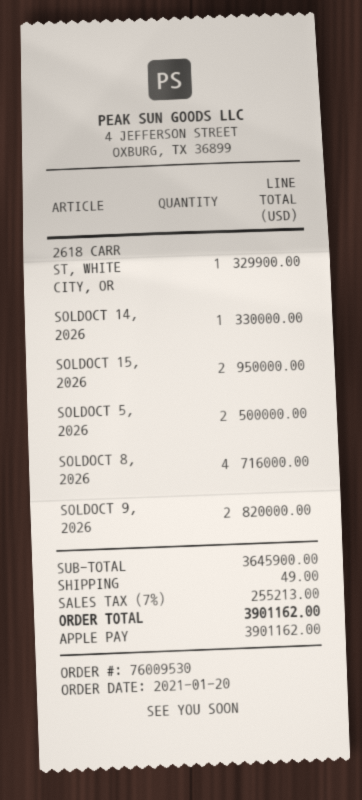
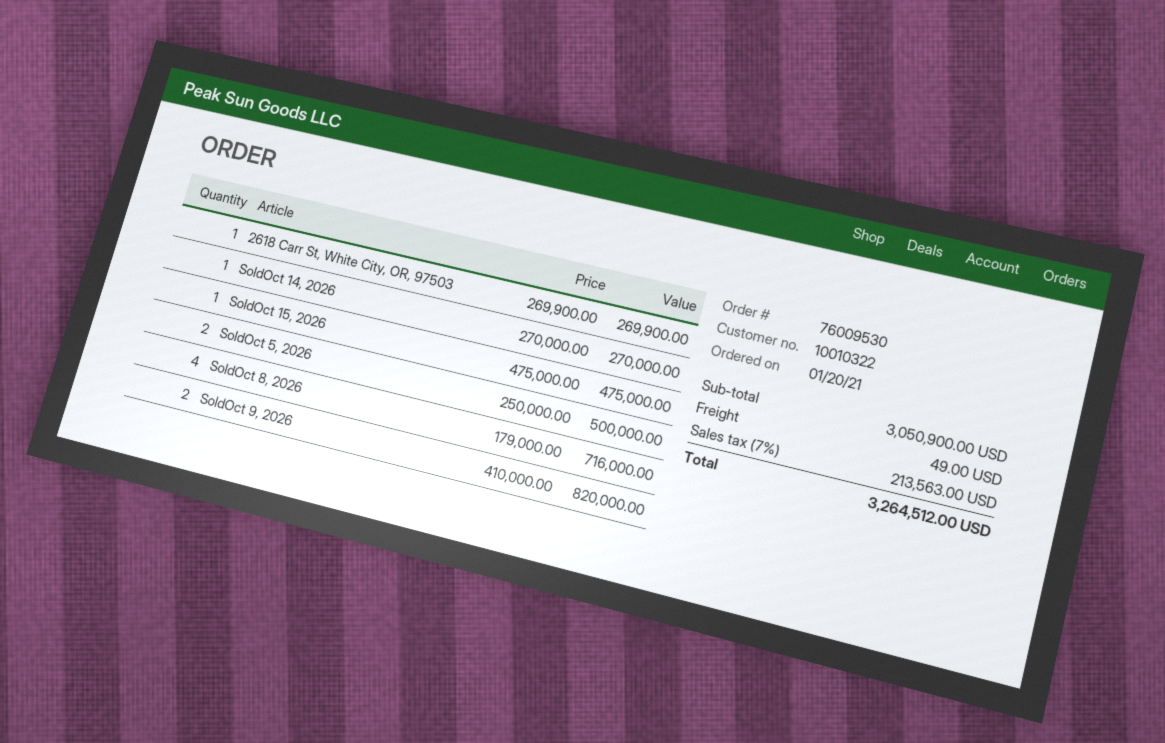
2618 CARR ST, WHITE CITY, OR: 1 for 329900.00 -> 1 for 269900.00
SOLDOCT 14, 2026: 1 for 330000.00 -> 1 for 270000.00
SOLDOCT 15, 2026: 2 for 950000.00 -> 1 for 475000.00
subtotal: 3645900.00 -> 3050900.00
tax: 7% = 255213.00 -> 7% = 213563.00
total: 3901162.00 -> 3264512.00

